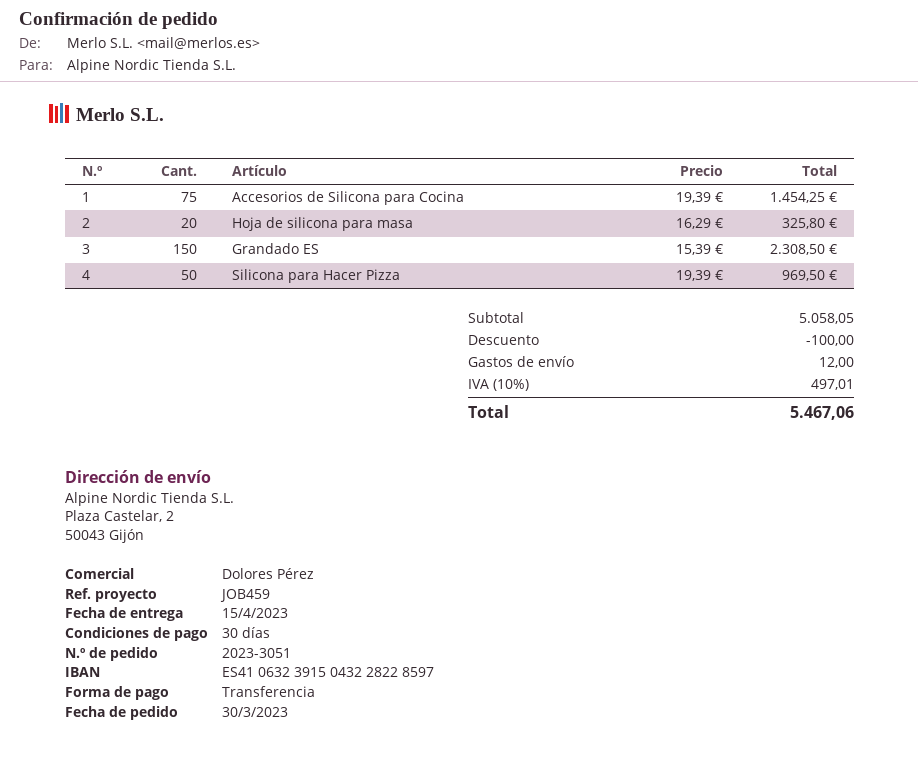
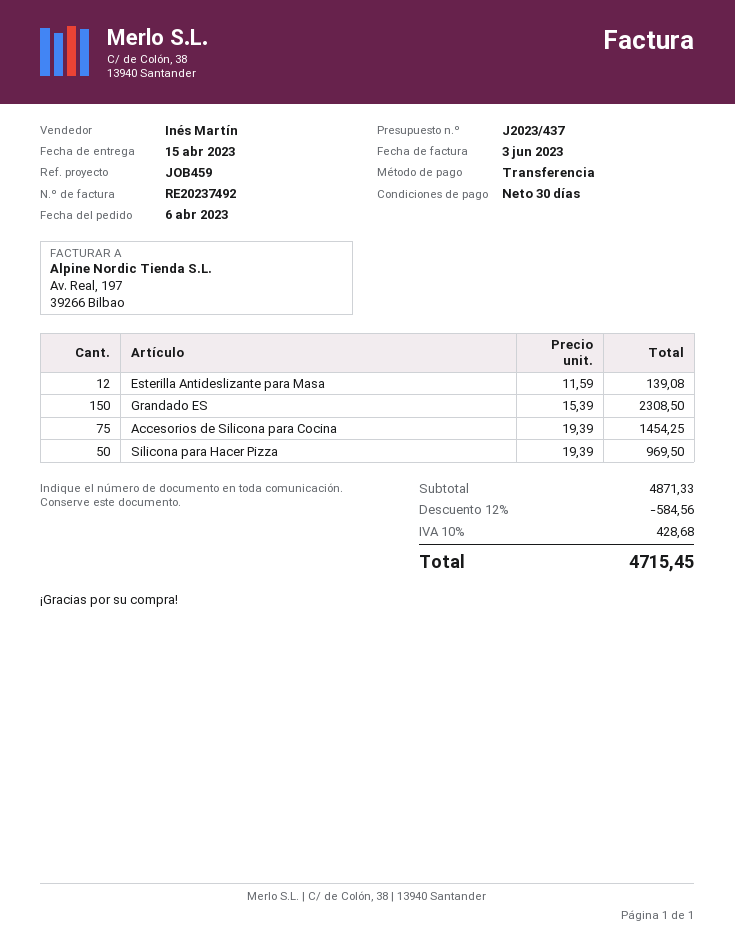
order date: 2023-03-30 -> 2023-04-06
sales rep: Dolores Pérez -> Inés Martín
Hoja de silicona para masa: 20 x 16.29 = 325.80 -> none
Esterilla Antideslizante para Masa: none -> 12 x 11.59 = 139.08
subtotal: 5058.05 -> 4871.33
discount: 100.00 -> 584.56
shipping: 12.00 -> none
tax: 10% = 497.01 -> 10% = 428.68
total: 5467.06 -> 4715.45

